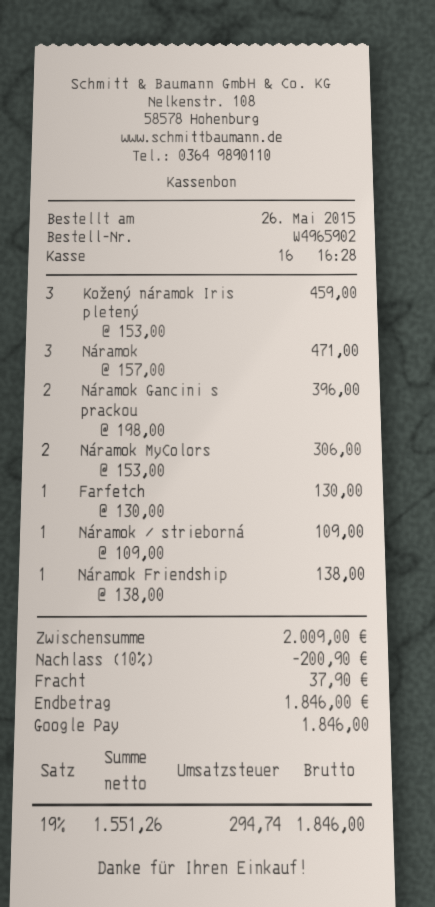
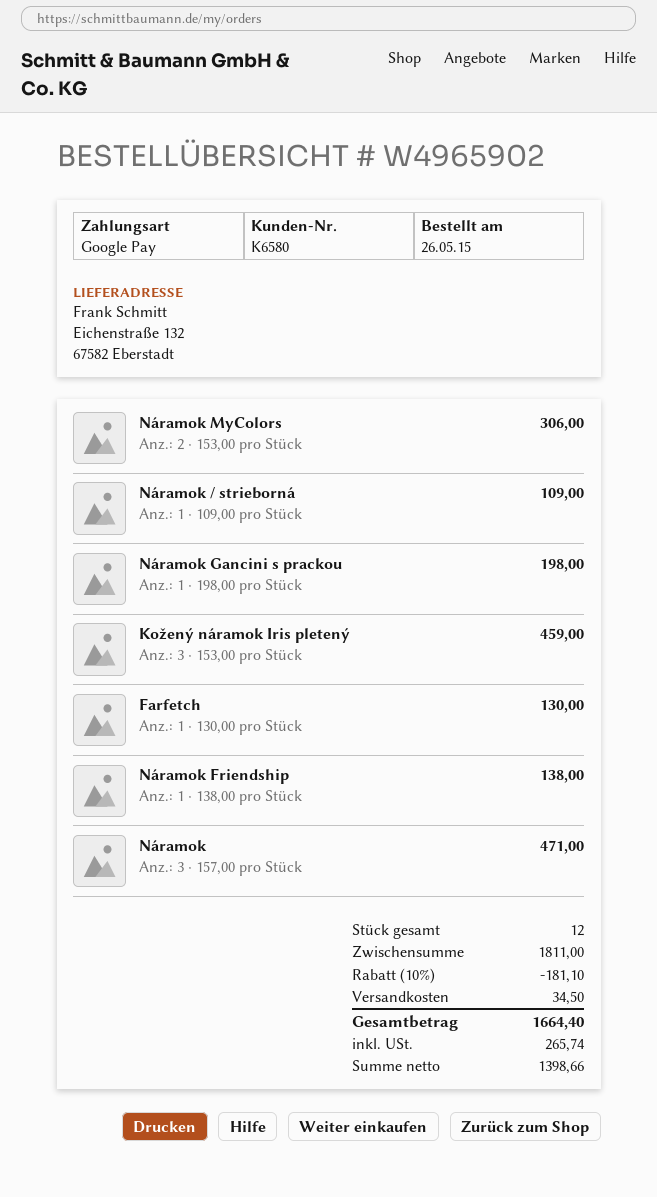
Náramok Gancini s prackou: 2 x 198.00 = 396.00 -> 1 x 198.00 = 198.00
subtotal: 2009.00 -> 1811.00
discount: 10% = 200.90 -> 10% = 181.10
shipping: 37.90 -> 34.50
net: 1551.26 -> 1398.66
tax: 294.74 -> 265.74
total: 1846.00 -> 1664.40

